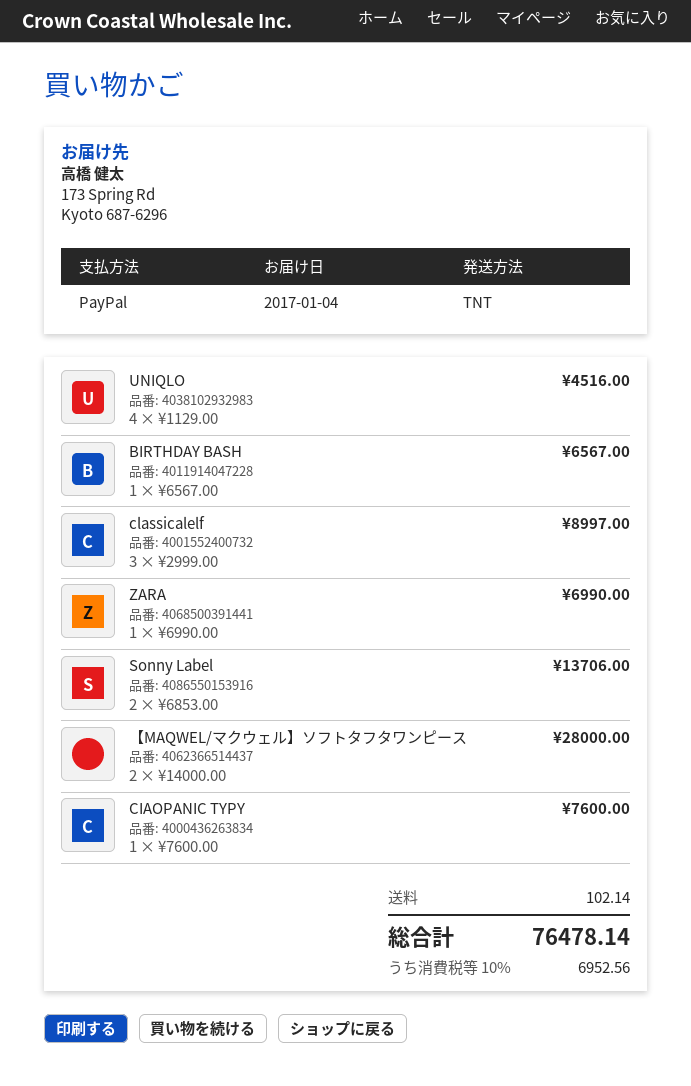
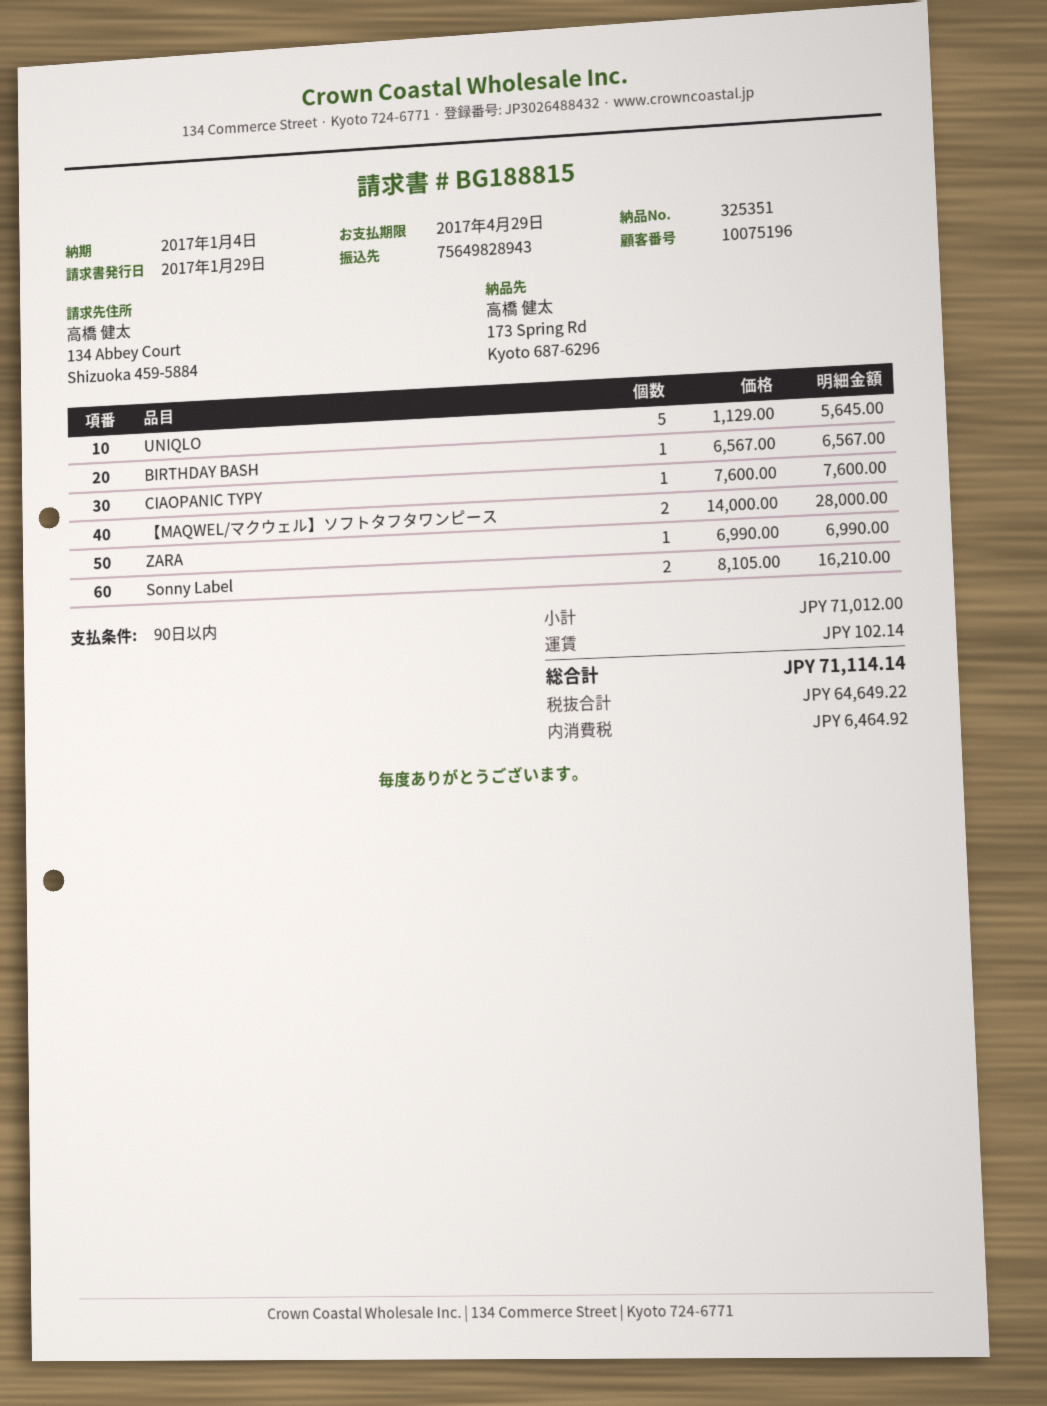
UNIQLO: 4 x 1129.00 = 4516.00 -> 5 x 1129.00 = 5645.00
classicalelf: 3 x 2999.00 = 8997.00 -> none
Sonny Label: 2 x 6853.00 = 13706.00 -> 2 x 8105.00 = 16210.00
tax: 6952.56 -> 6464.92
total: 76478.14 -> 71114.14

